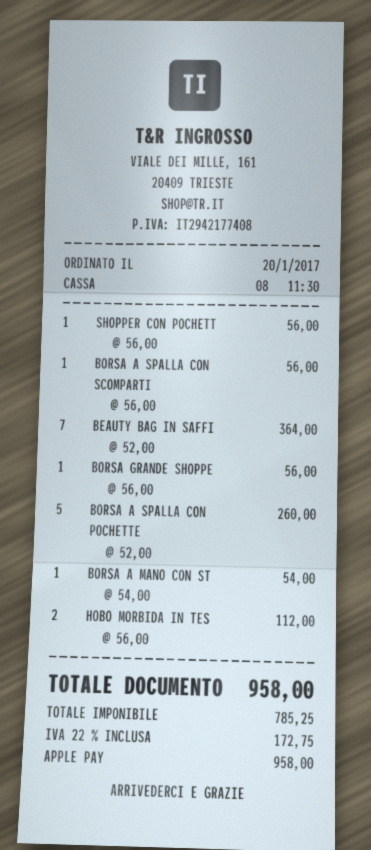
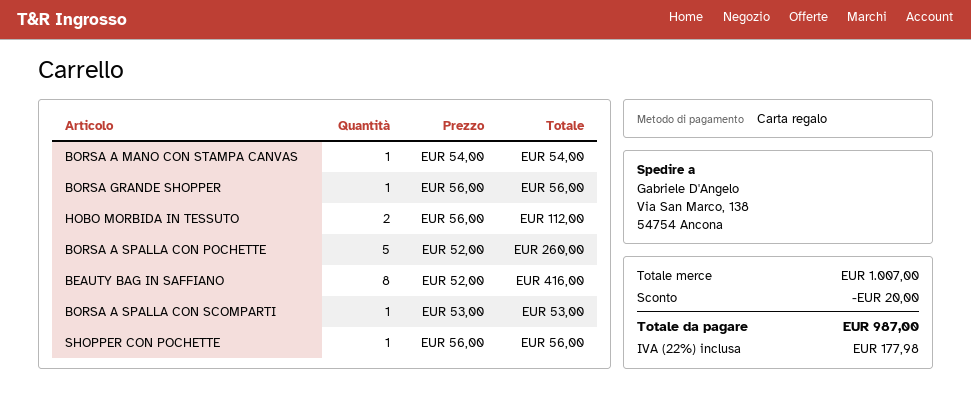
payment method: Apple Pay -> gift card
BORSA A SPALLA CON SCOMPARTI: 1 x 56.00 = 56.00 -> 1 x 53.00 = 53.00
BEAUTY BAG IN SAFFI: 7 x 52.00 = 364.00 -> 8 x 52.00 = 416.00
discount: none -> 20.00
tax: 22% = 172.75 -> 22% = 177.98
total: 958.00 -> 987.00

